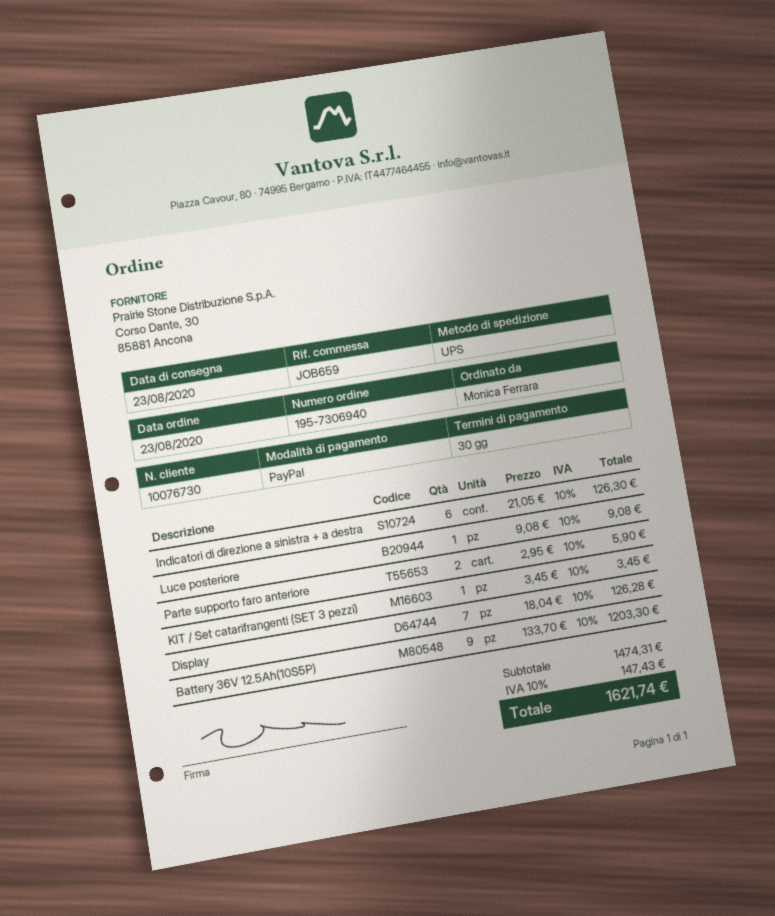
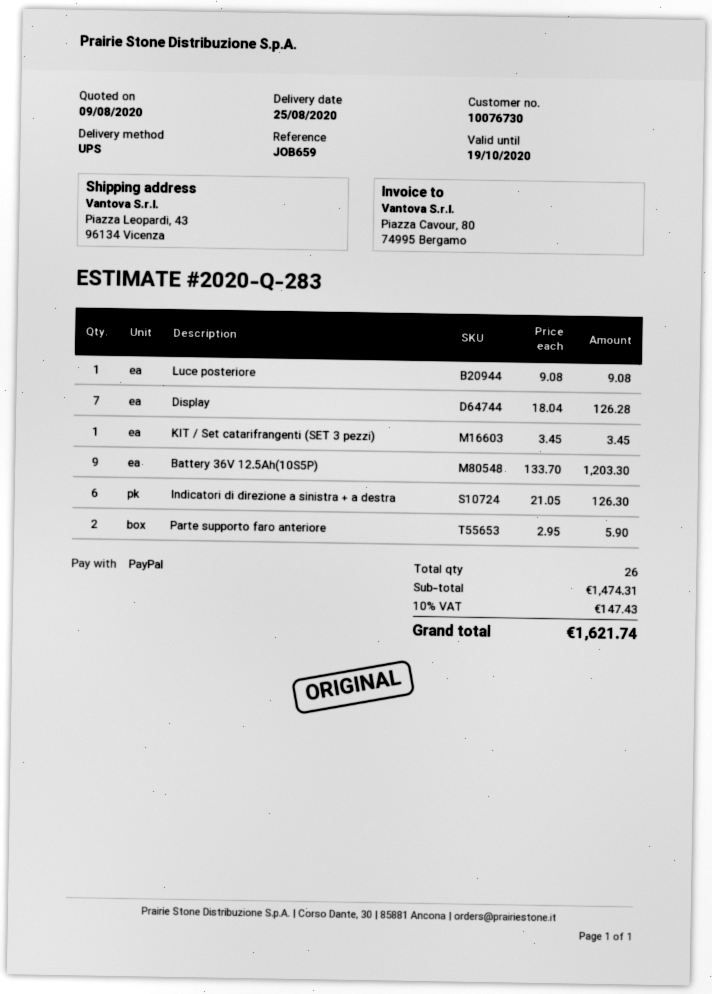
delivery date: 2020-08-23 -> 2020-08-25

